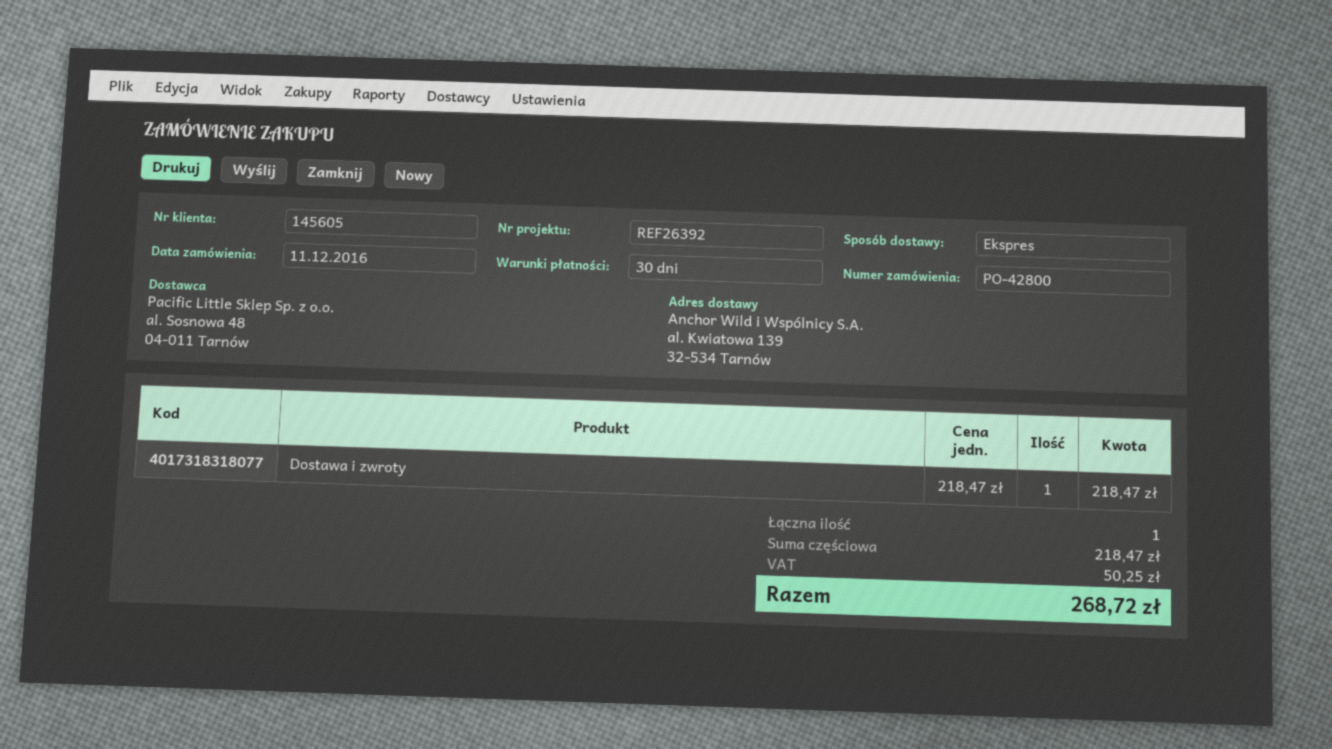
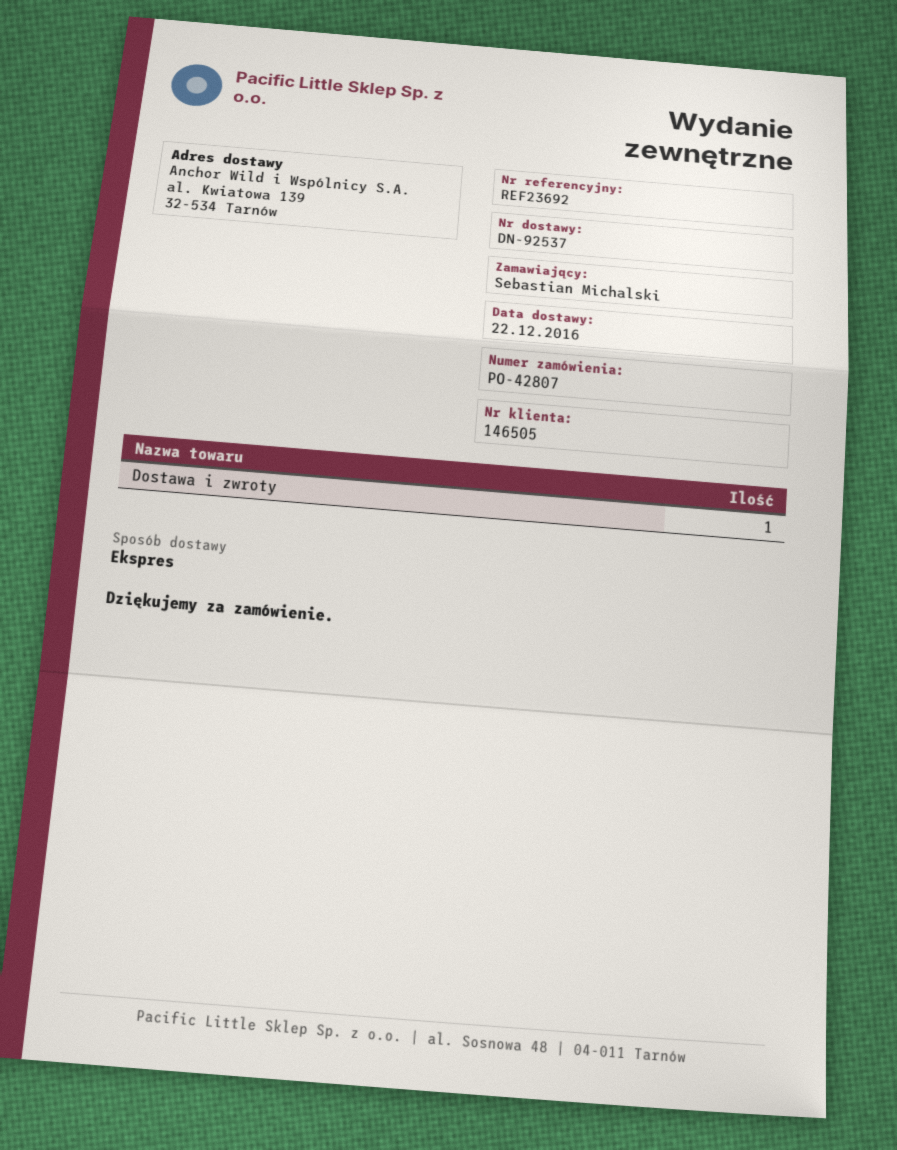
order number: PO-42800 -> PO-42807
customer number: 145605 -> 146505
reference: REF26392 -> REF23692

